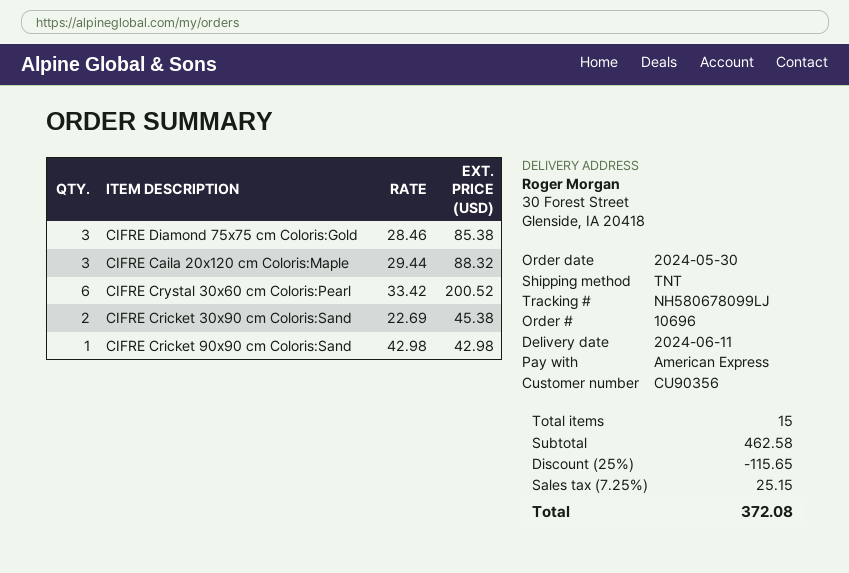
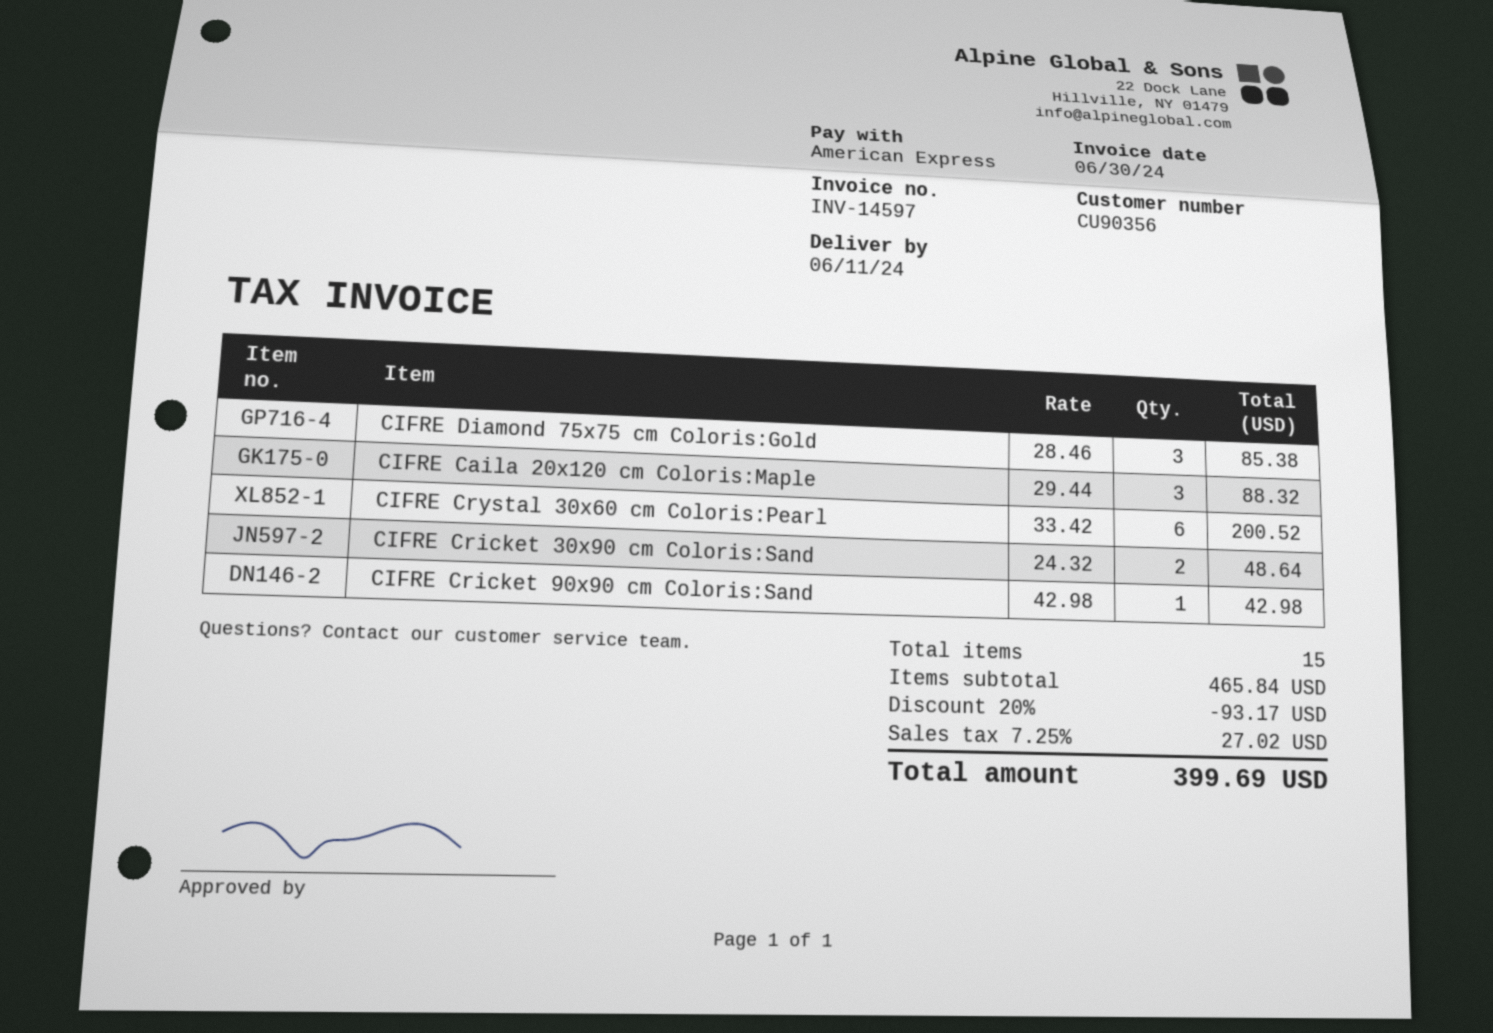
CIFRE Cricket 30x90 cm Coloris:Sand: 2 x 22.69 = 45.38 -> 2 x 24.32 = 48.64
subtotal: 462.58 -> 465.84
discount: 25% = 115.65 -> 20% = 93.17
tax: 7.25% = 25.15 -> 7.25% = 27.02
total: 372.08 -> 399.69

